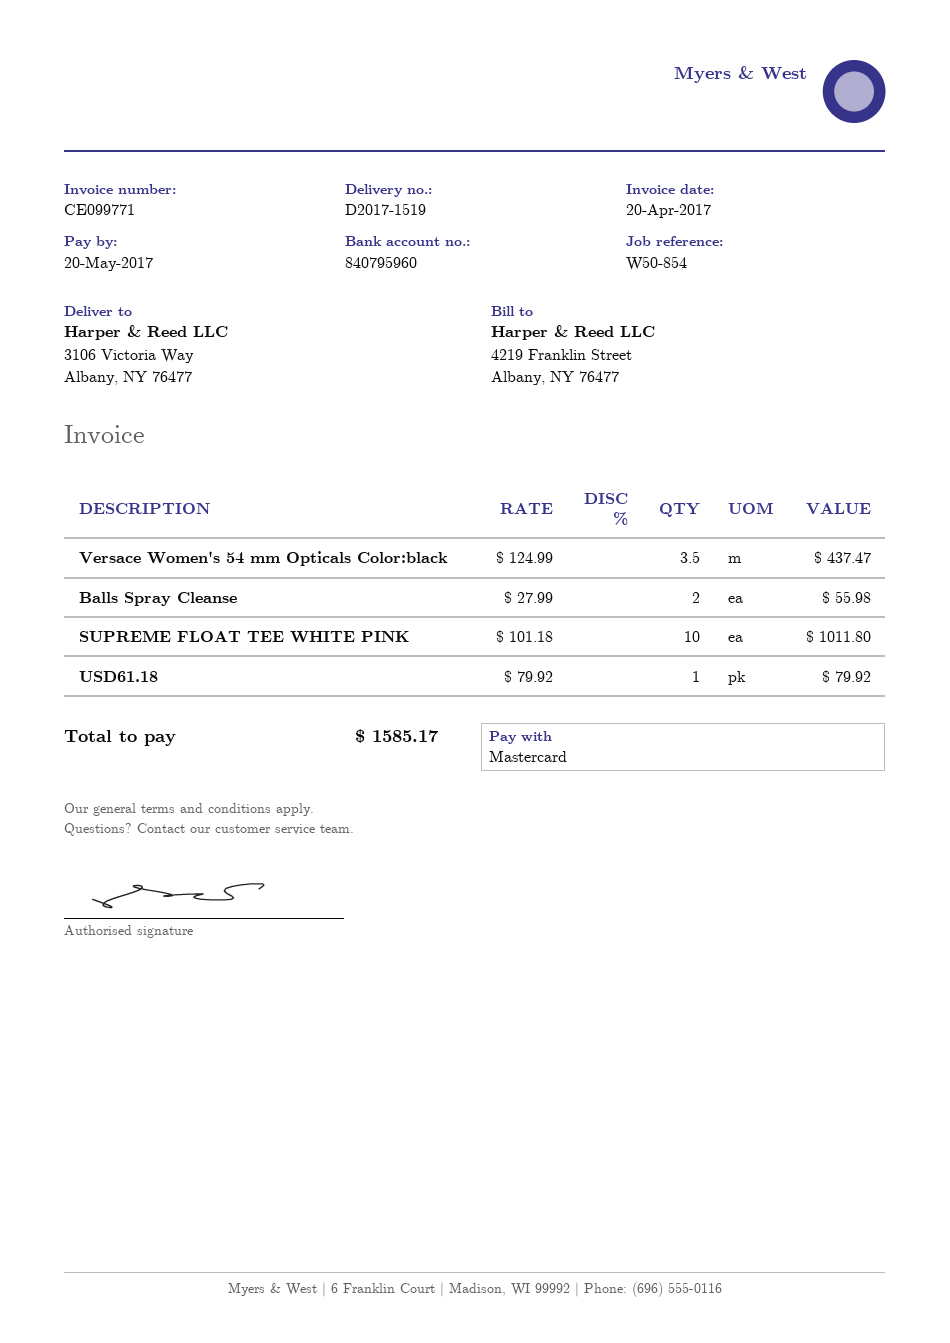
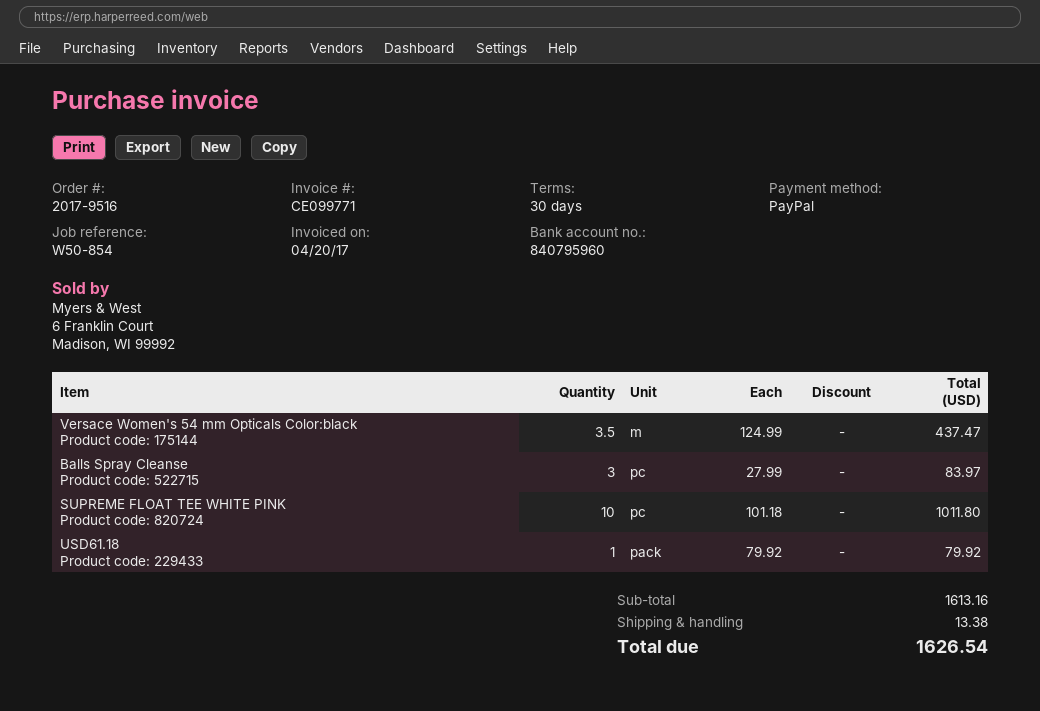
payment method: Mastercard -> PayPal
Balls Spray Cleanse: 2 x 27.99 = 55.98 -> 3 x 27.99 = 83.97
shipping: none -> 13.38
total: 1585.17 -> 1626.54

